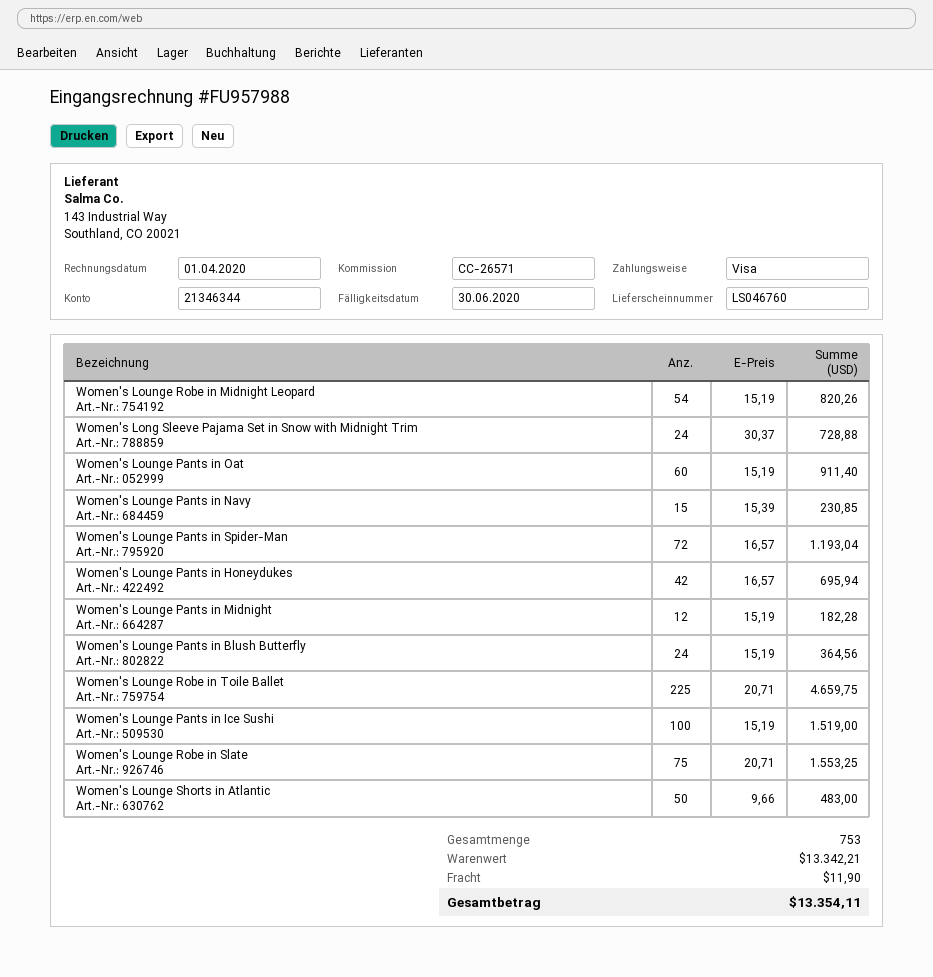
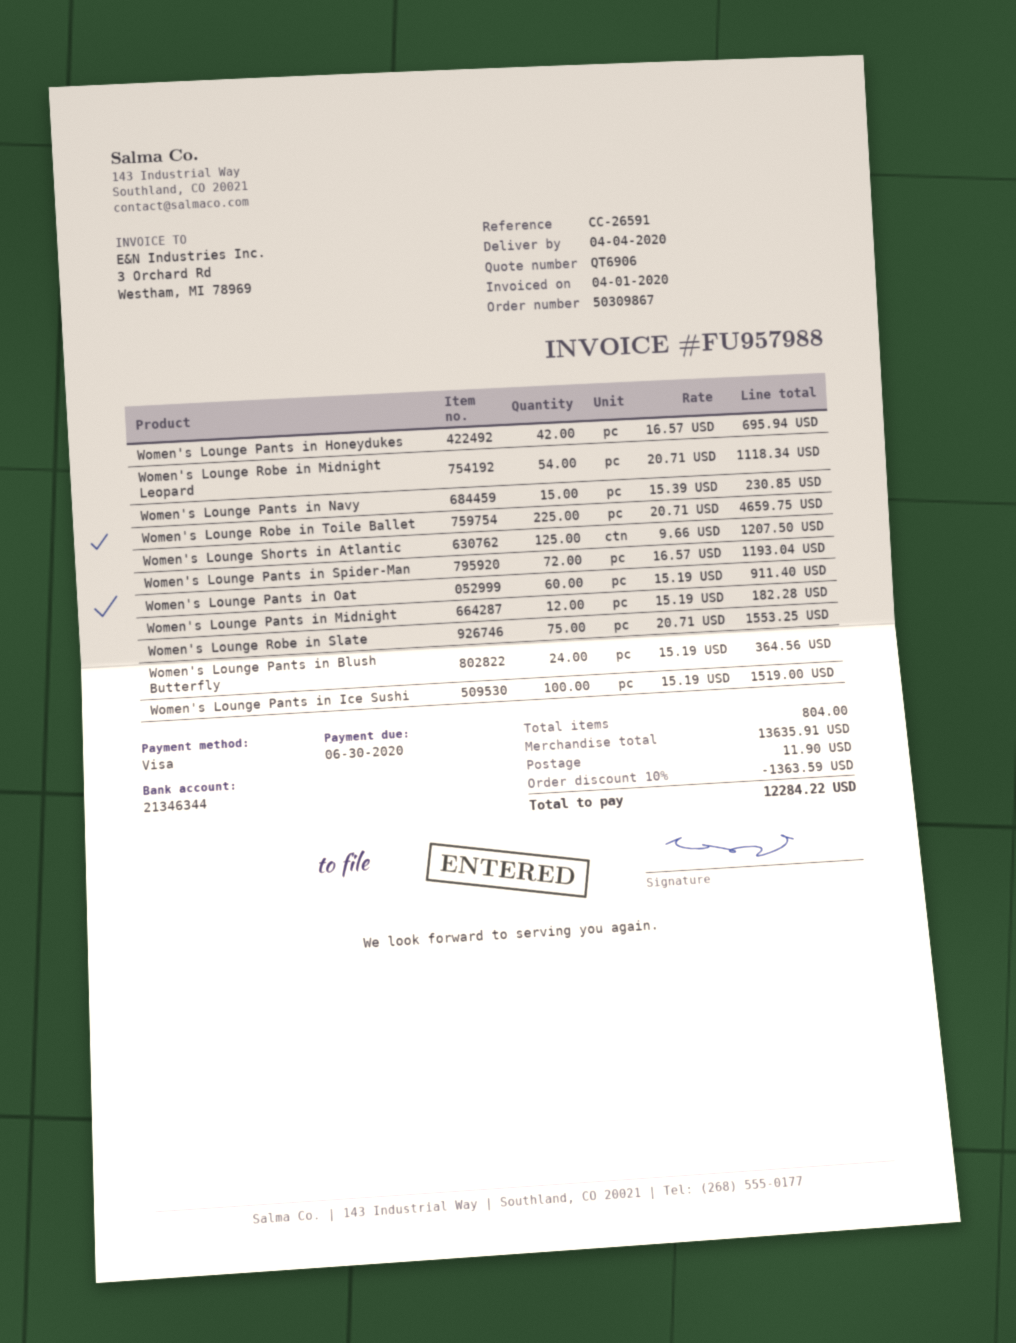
reference: CC-26571 -> CC-26591
Women's Lounge Robe in Midnight Leopard: 54 x 15.19 = 820.26 -> 54 x 20.71 = 1118.34
Women's Long Sleeve Pajama Set in Snow with Midnight Trim: 24 x 30.37 = 728.88 -> none
Women's Lounge Shorts in Atlantic: 50 x 9.66 = 483.00 -> 125 x 9.66 = 1207.50
total quantity: 753 -> 804
subtotal: 13342.21 -> 13635.91
discount: none -> 10% = 1363.59
total: 13354.11 -> 12284.22

